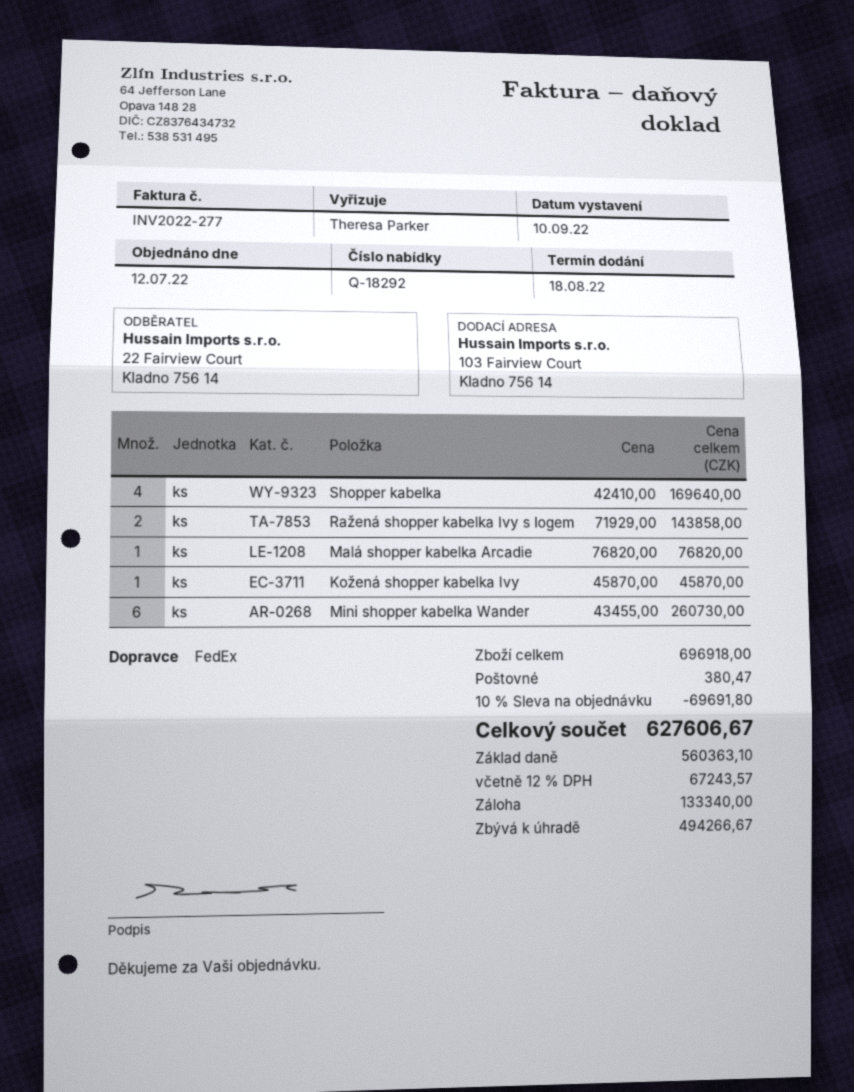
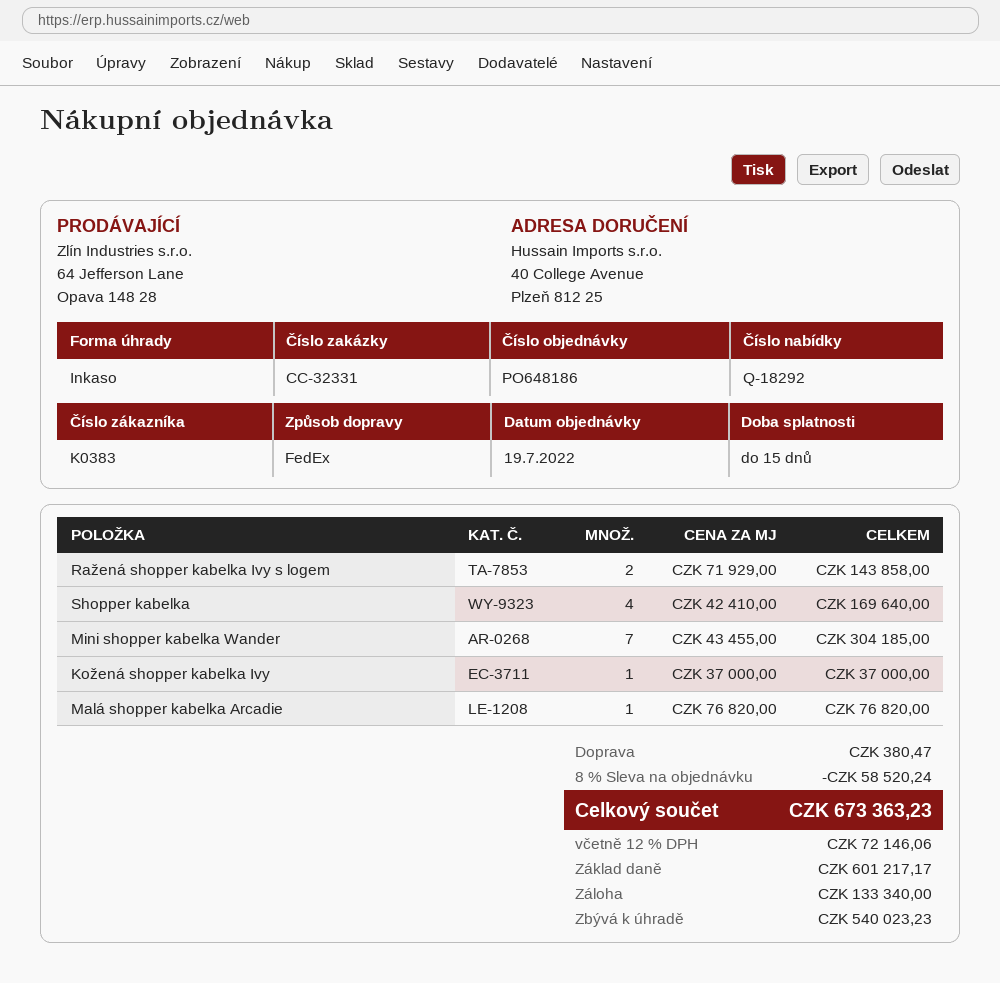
order date: 2022-07-12 -> 2022-07-19
ship to: 103 Fairview Court, Kladno 756 14 -> 40 College Avenue, Plzeň 812 25
Kožená shopper kabelka Ivy: 1 x 45870.00 = 45870.00 -> 1 x 37000.00 = 37000.00
Mini shopper kabelka Wander: 6 x 43455.00 = 260730.00 -> 7 x 43455.00 = 304185.00
discount: 10% = 69691.80 -> 8% = 58520.24
net: 560363.10 -> 601217.17
tax: 12% = 67243.57 -> 12% = 72146.06
total: 627606.67 -> 673363.23
balance: 494266.67 -> 540023.23

